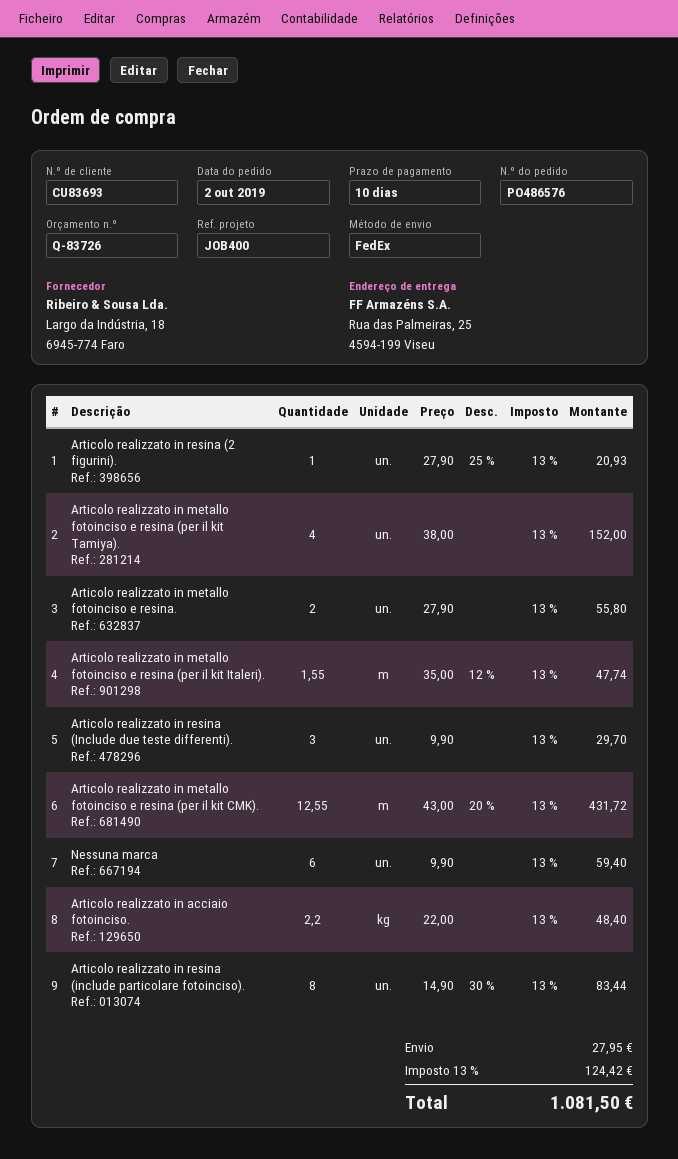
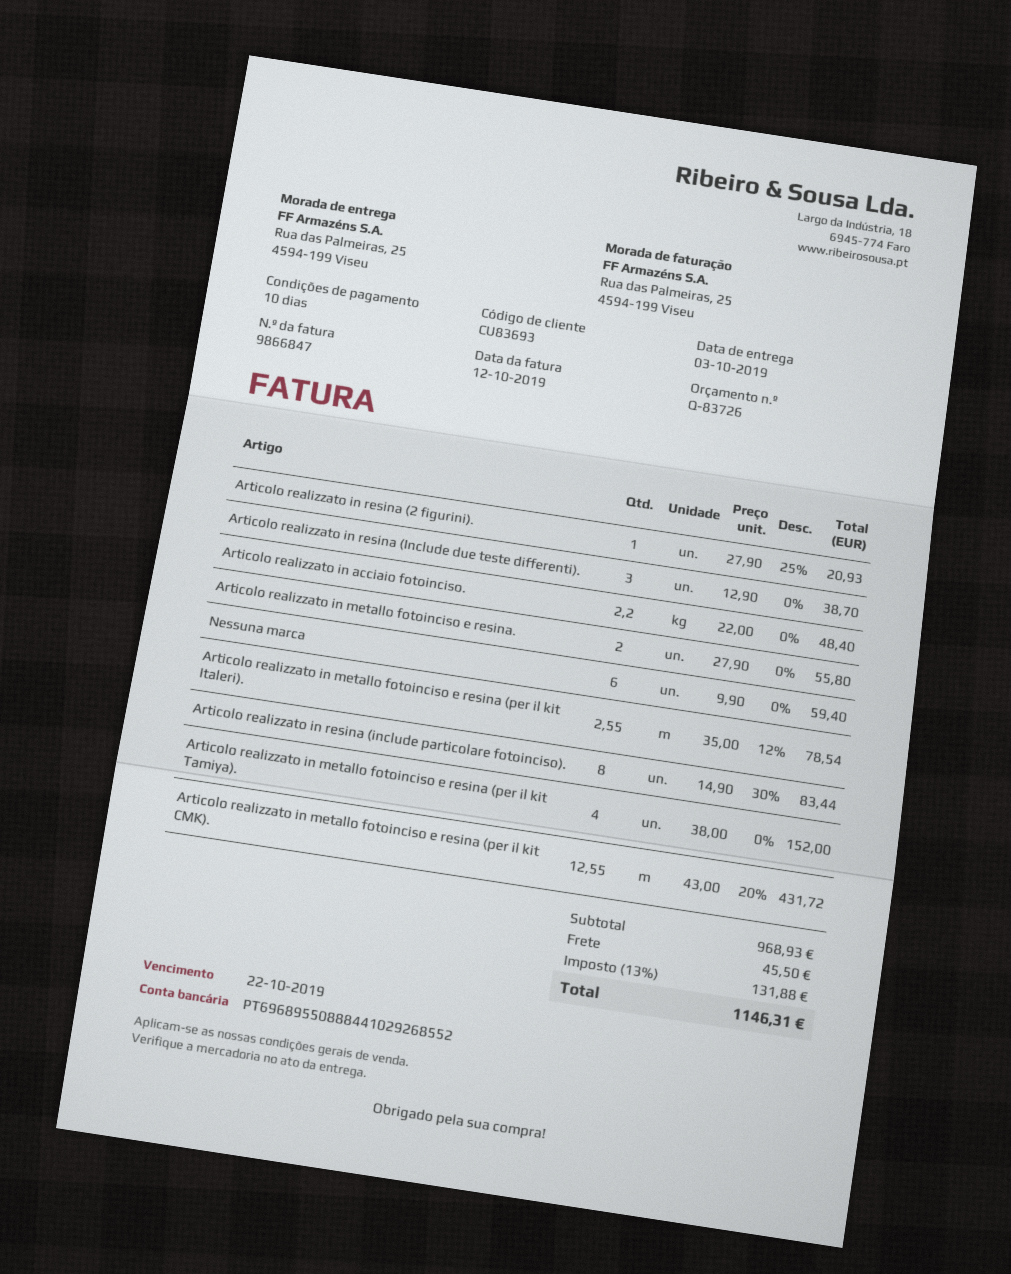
Articolo realizzato in metallo fotoinciso e resina (per il kit Italeri).: 1.55 x 35.00 - 12% = 47.74 -> 2.55 x 35.00 - 12% = 78.54
Articolo realizzato in resina (Include due teste differenti).: 3 x 9.90 = 29.70 -> 3 x 12.90 = 38.70
shipping: 27.95 -> 45.50
tax: 13% = 124.42 -> 13% = 131.88
total: 1081.50 -> 1146.31

